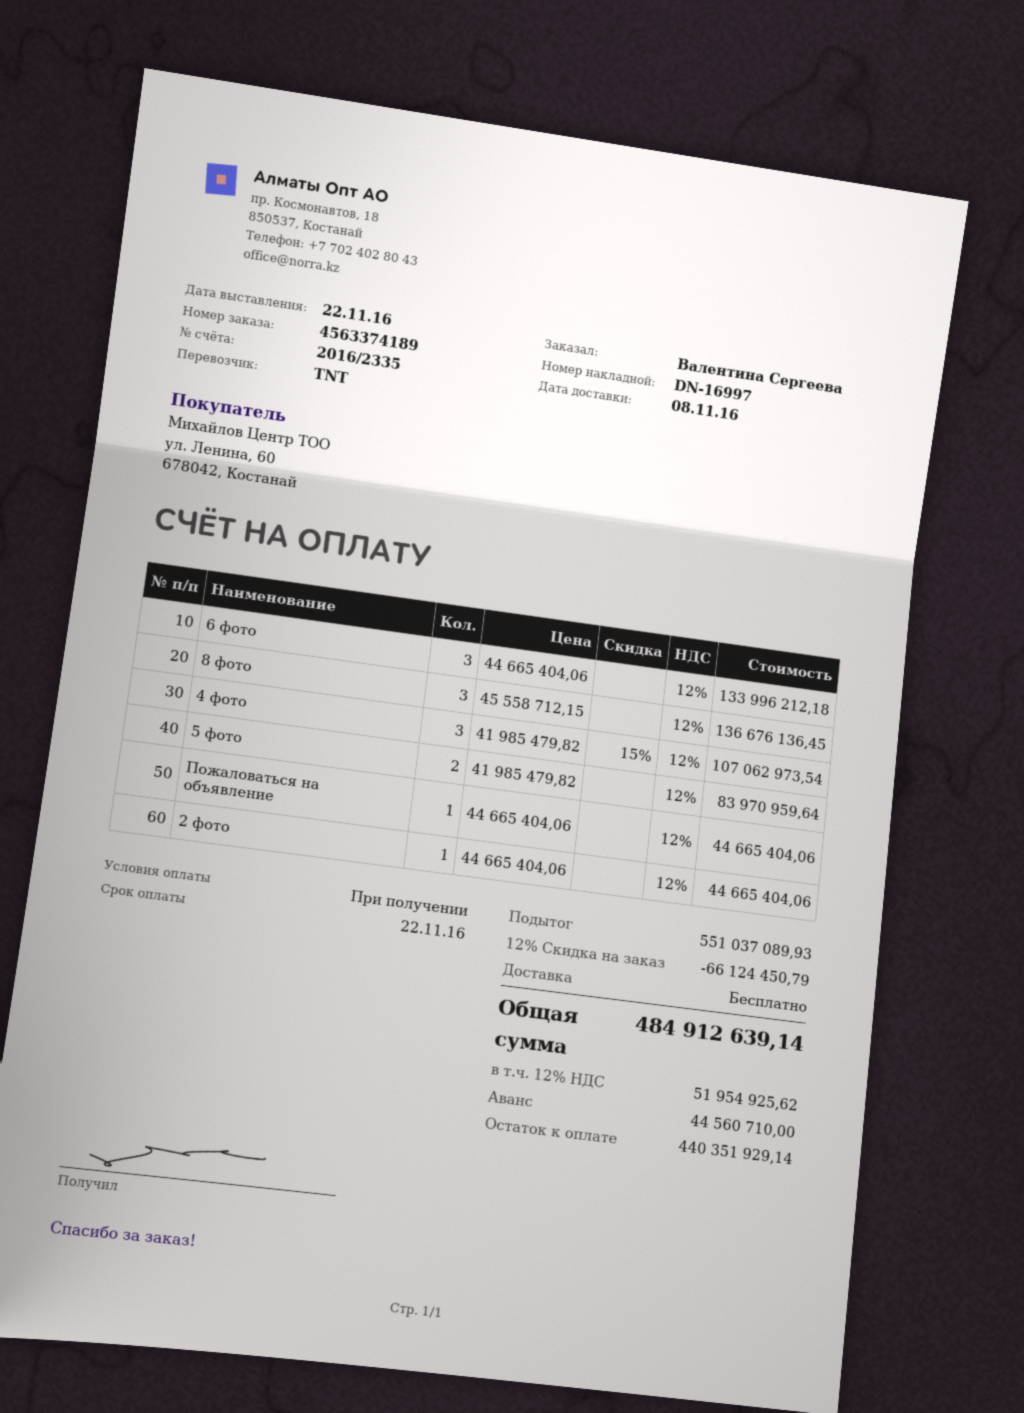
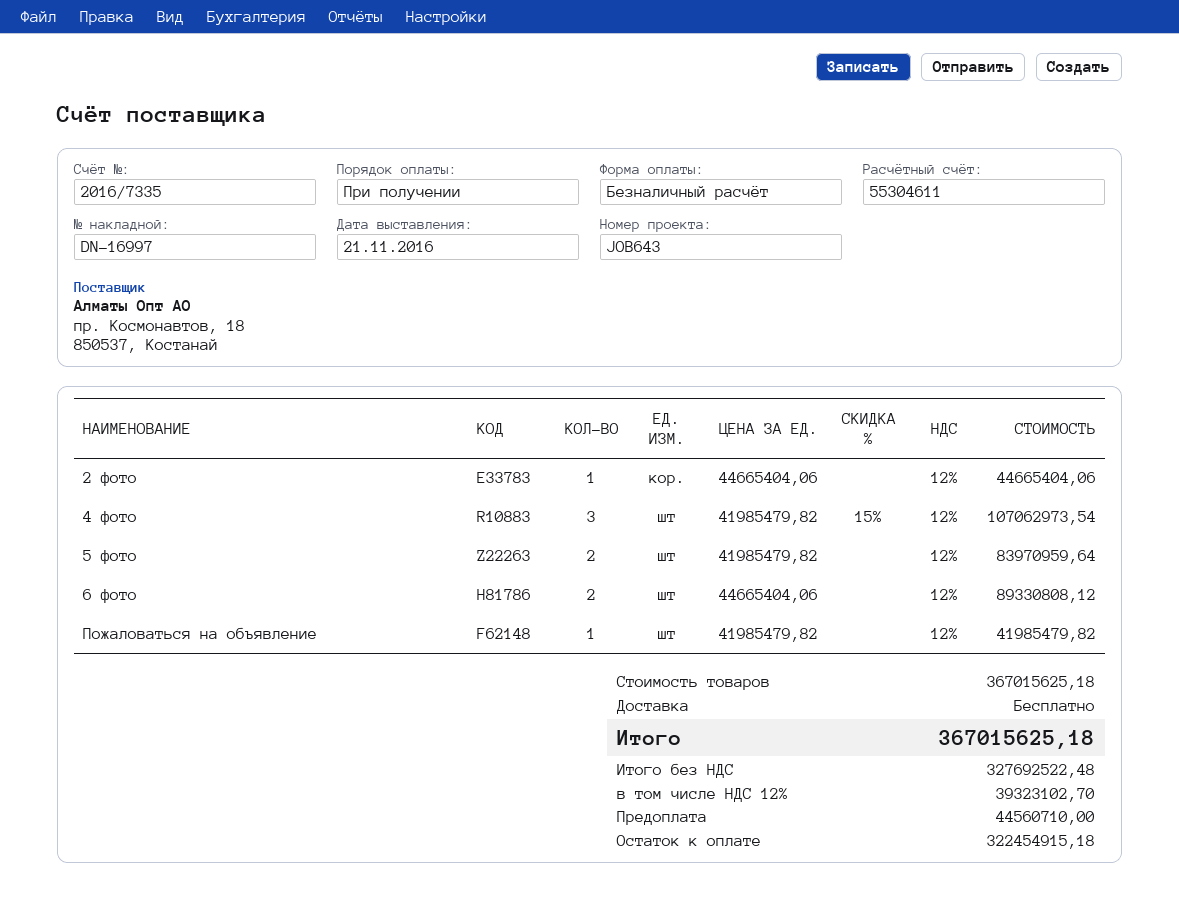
invoice number: 2016/2335 -> 2016/7335
invoice date: 2016-11-22 -> 2016-11-21
6 фото: 3 x 44665404.06 = 133996212.18 -> 2 x 44665404.06 = 89330808.12
8 фото: 3 x 45558712.15 = 136676136.45 -> none
Пожаловаться на объявление: 1 x 44665404.06 = 44665404.06 -> 1 x 41985479.82 = 41985479.82
subtotal: 551037089.93 -> 367015625.18
discount: 12% = 66124450.79 -> none
tax: 12% = 51954925.62 -> 12% = 39323102.70
total: 484912639.14 -> 367015625.18
balance: 440351929.14 -> 322454915.18

